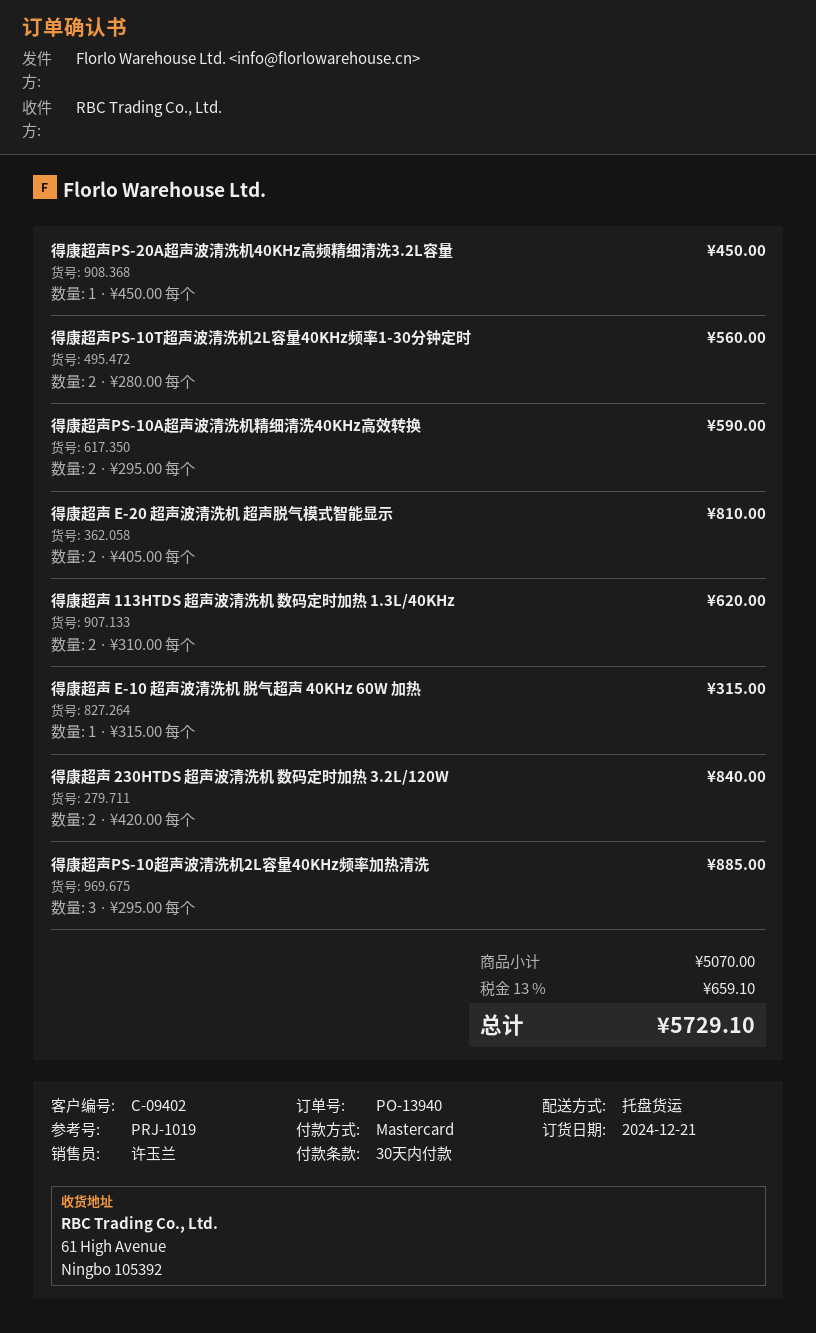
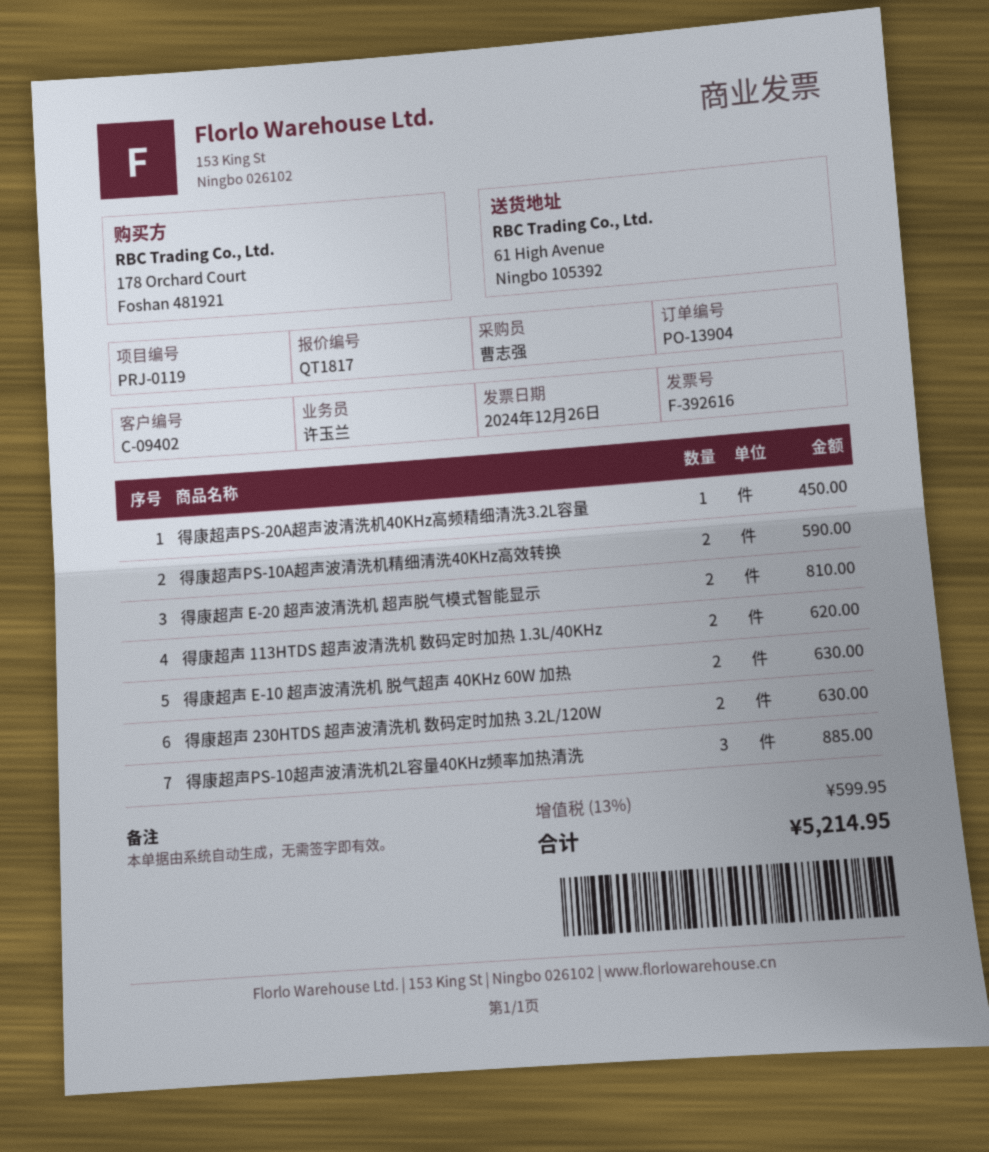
order number: PO-13940 -> PO-13904
reference: PRJ-1019 -> PRJ-0119
得康超声PS-10T超声波清洗机2L容量40KHz频率1-30分钟定时: 2 for 560.00 -> none
得康超声 E-10 超声波清洗机 脱气超声 40KHz 60W 加热: 1 for 315.00 -> 2 for 630.00
得康超声 230HTDS 超声波清洗机 数码定时加热 3.2L/120W: 2 for 840.00 -> 2 for 630.00
tax: 13% = 659.10 -> 13% = 599.95
total: 5729.10 -> 5214.95

